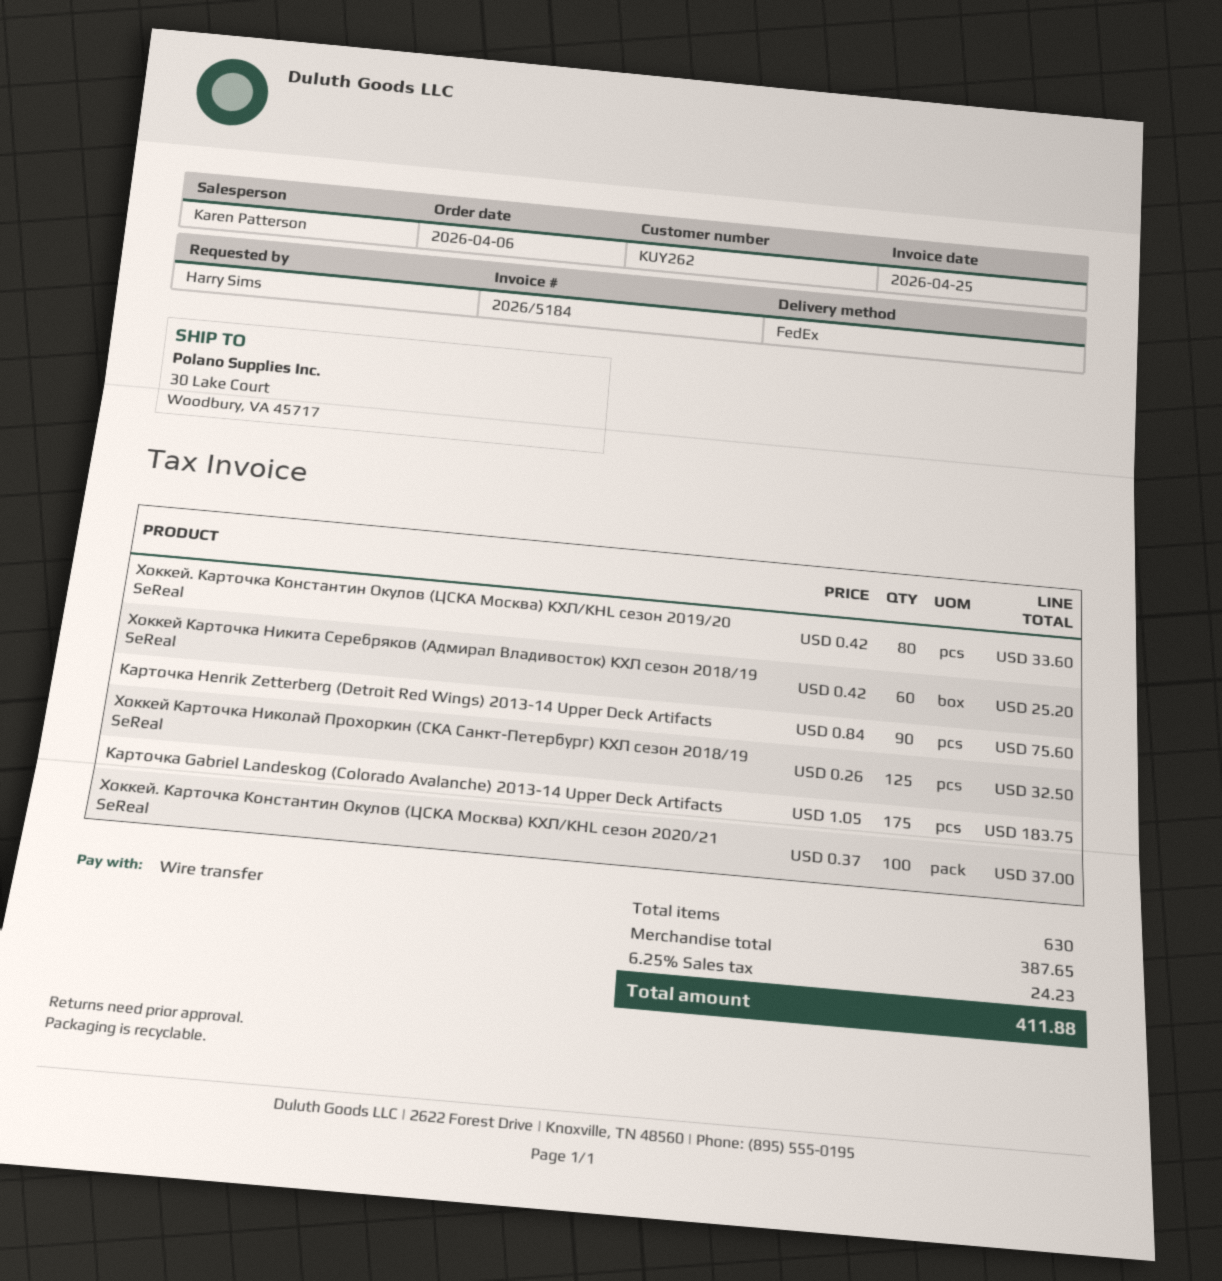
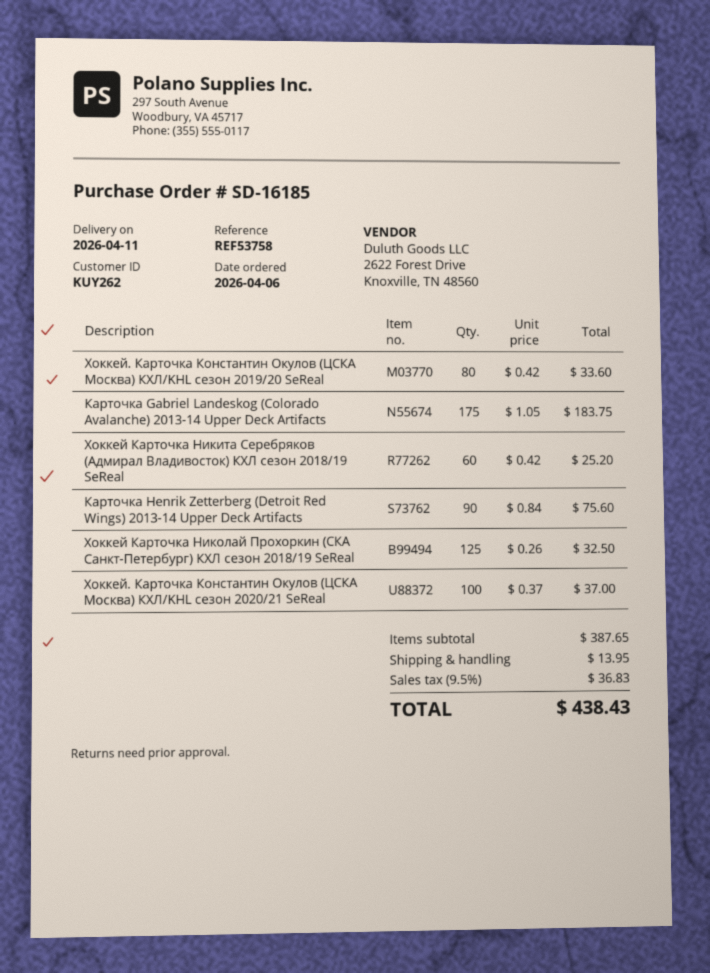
shipping: none -> 13.95
tax: 6.25% = 24.23 -> 9.5% = 36.83
total: 411.88 -> 438.43

